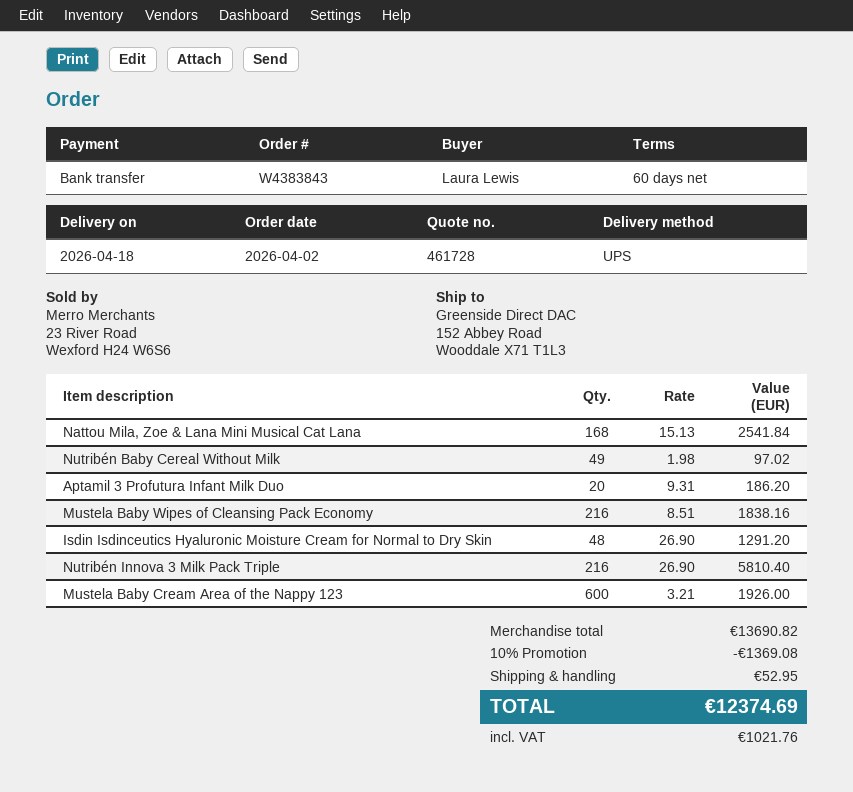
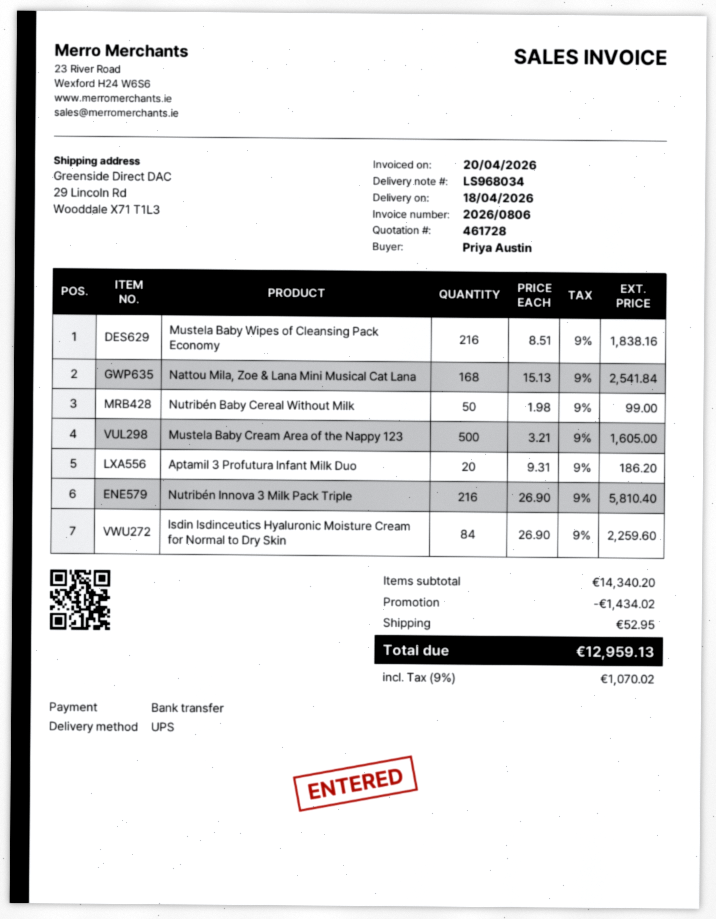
ordered by: Laura Lewis -> Priya Austin
ship to: 152 Abbey Road, Wooddale X71 T1L3 -> 29 Lincoln Rd, Wooddale X71 T1L3
Nutribén Baby Cereal Without Milk: 49 x 1.98 = 97.02 -> 50 x 1.98 = 99.00
Isdin Isdinceutics Hyaluronic Moisture Cream for Normal to Dry Skin: 48 x 26.90 = 1291.20 -> 84 x 26.90 = 2259.60
Mustela Baby Cream Area of the Nappy 123: 600 x 3.21 = 1926.00 -> 500 x 3.21 = 1605.00
subtotal: 13690.82 -> 14340.20
discount: 1369.08 -> 1434.02
tax: 1021.76 -> 1070.02
total: 12374.69 -> 12959.13

